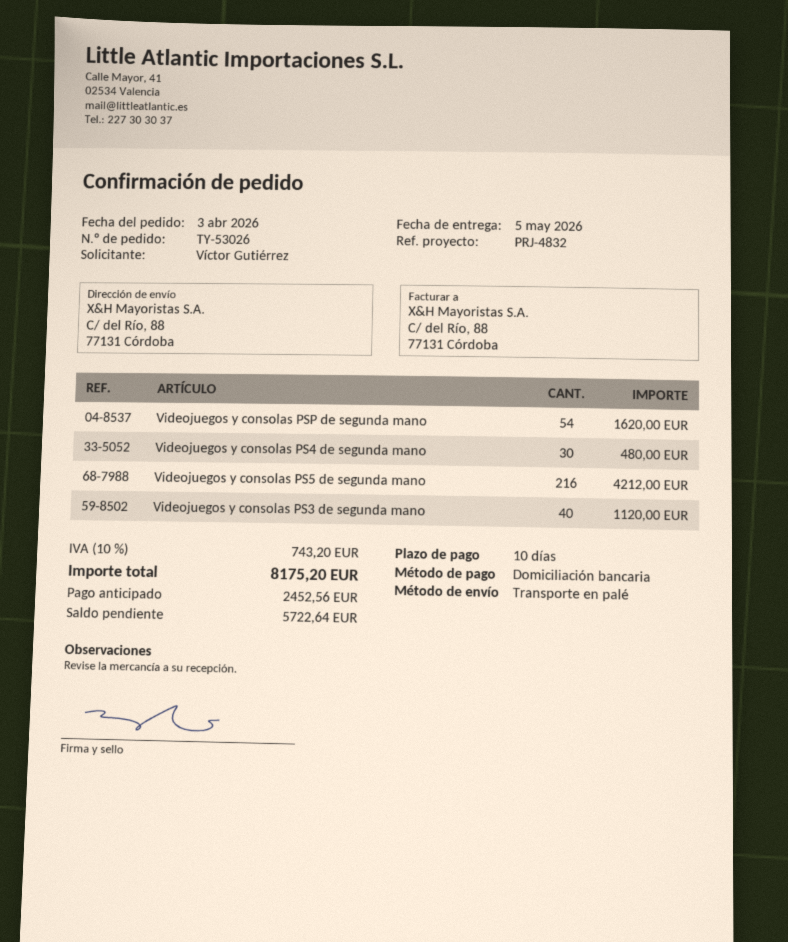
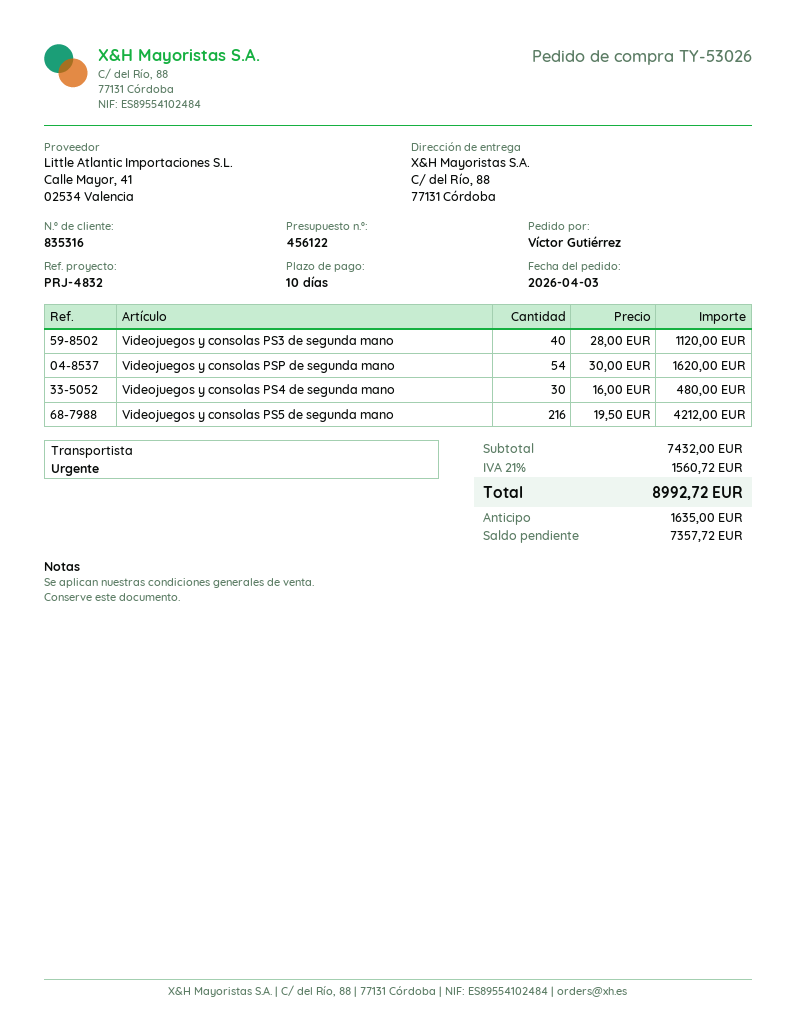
shipping method: pallet freight -> express
tax: 10% = 743.20 -> 21% = 1560.72
total: 8175.20 -> 8992.72
deposit: 2452.56 -> 1635.00
balance: 5722.64 -> 7357.72

